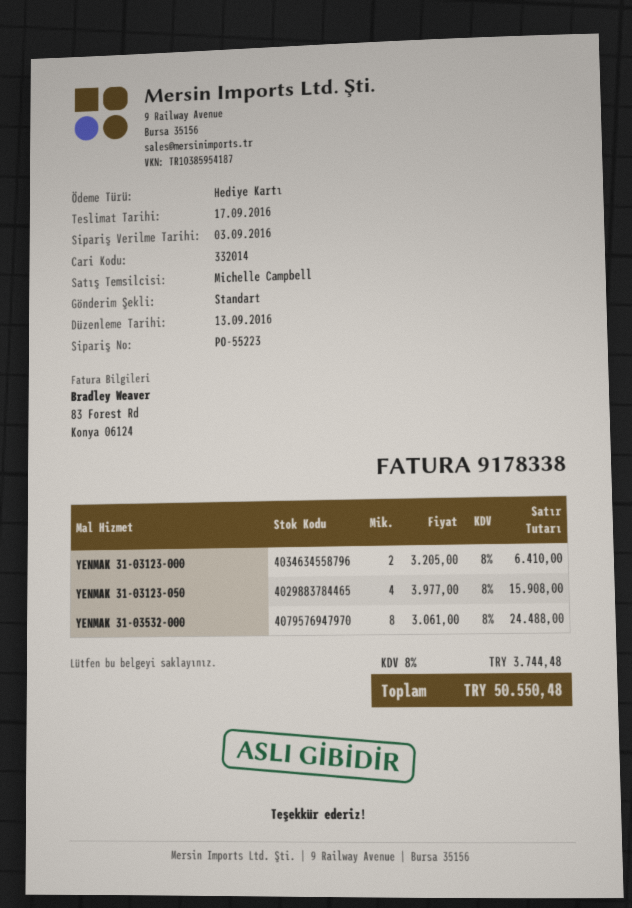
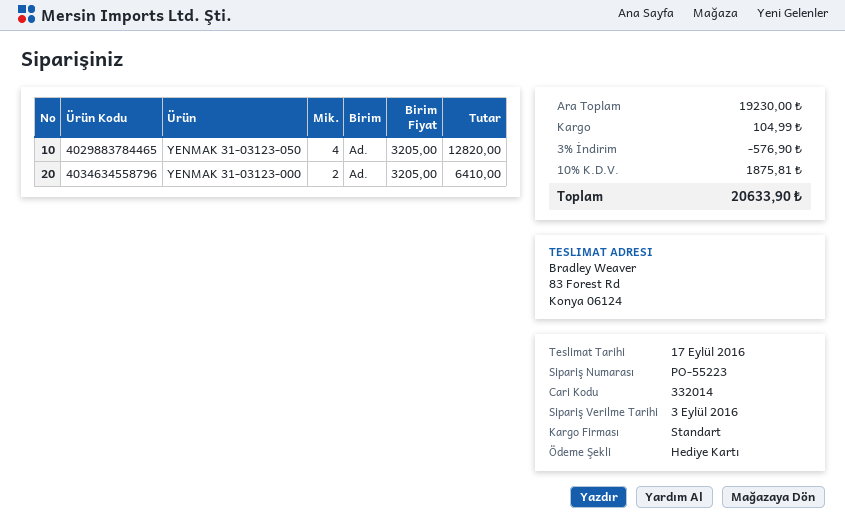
YENMAK 31-03123-050: 4 x 3977.00 = 15908.00 -> 4 x 3205.00 = 12820.00
YENMAK 31-03532-000: 8 x 3061.00 = 24488.00 -> none
discount: none -> 3% = 576.90
shipping: none -> 104.99
tax: 8% = 3744.48 -> 10% = 1875.81
total: 50550.48 -> 20633.90

